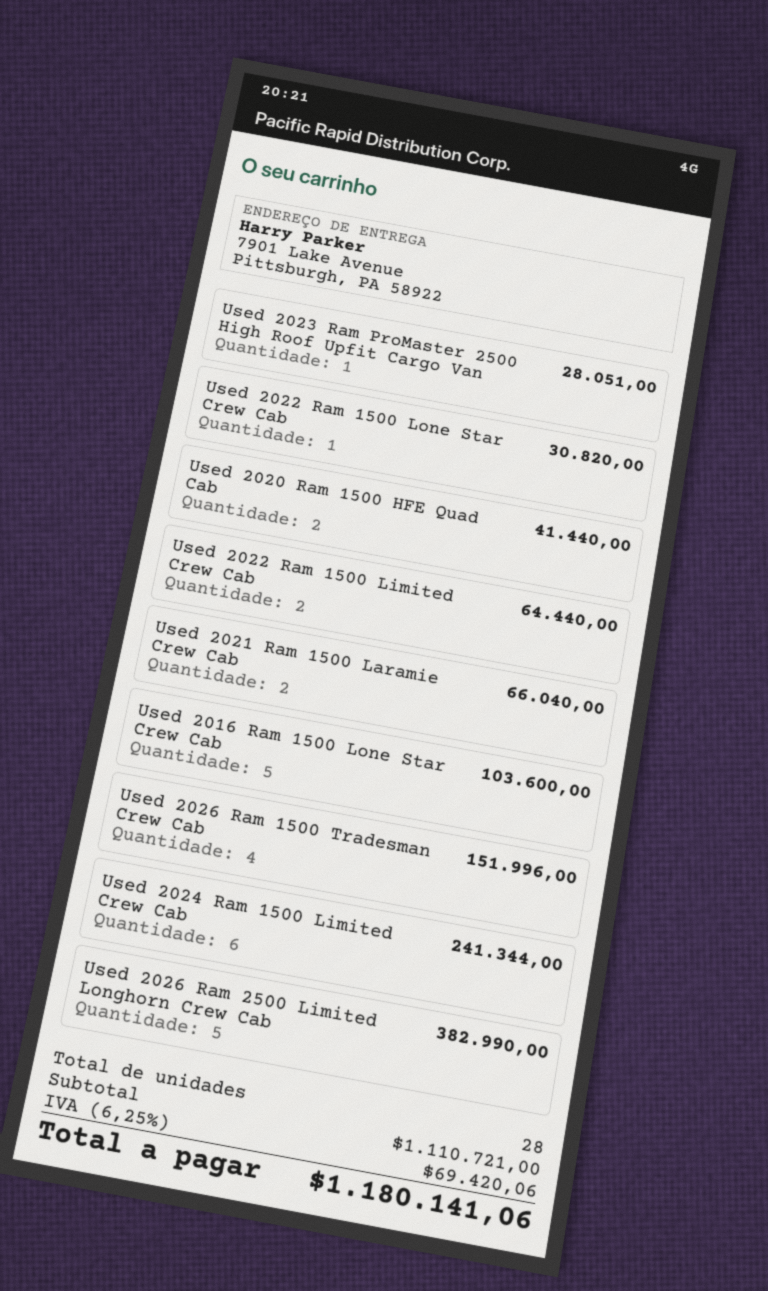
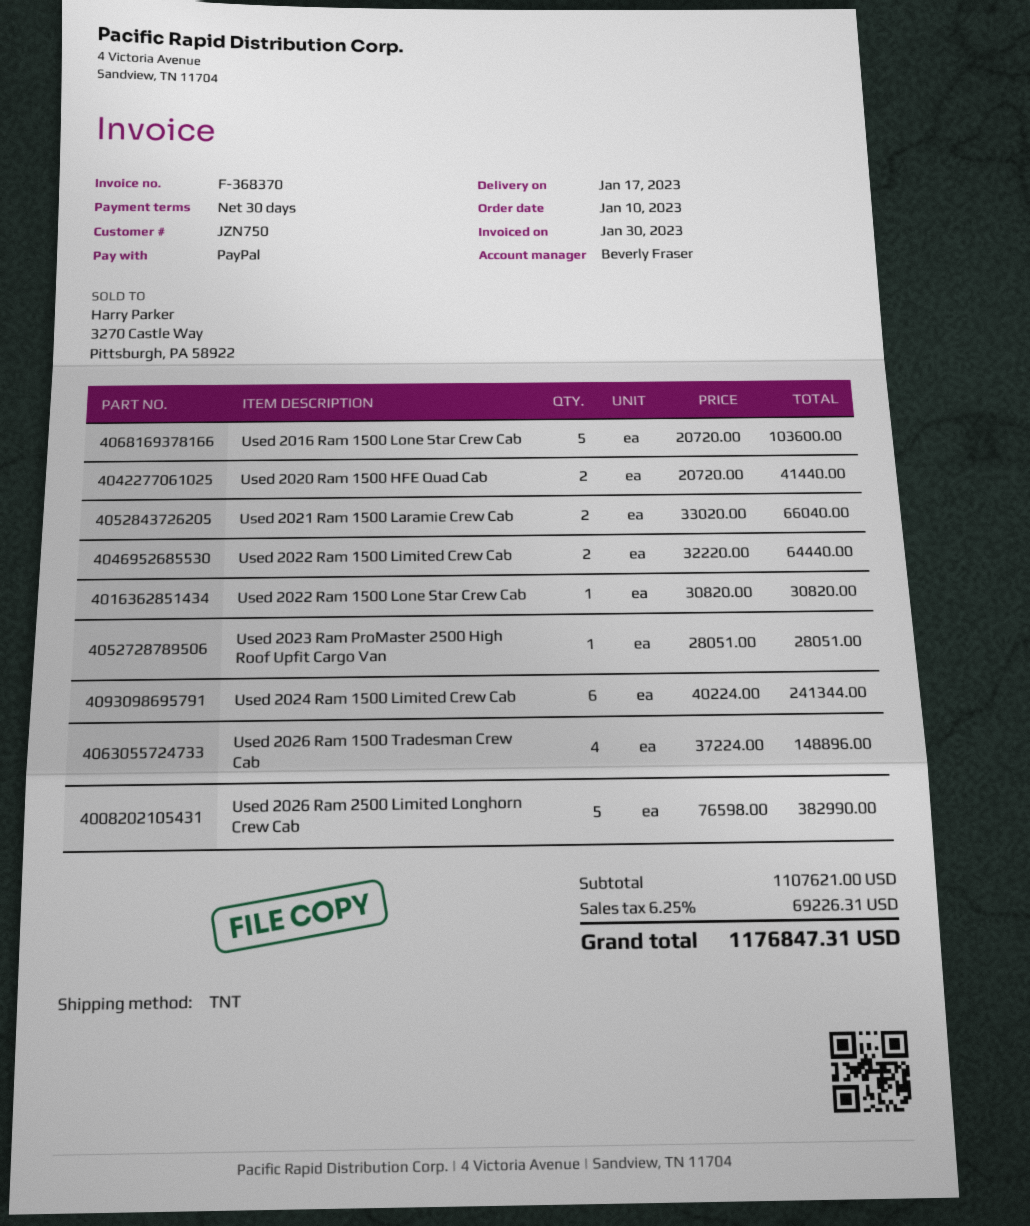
Used 2026 Ram 1500 Tradesman Crew Cab: 4 for 151996.00 -> 4 for 148896.00
subtotal: 1110721.00 -> 1107621.00
tax: 6.25% = 69420.06 -> 6.25% = 69226.31
total: 1180141.06 -> 1176847.31

